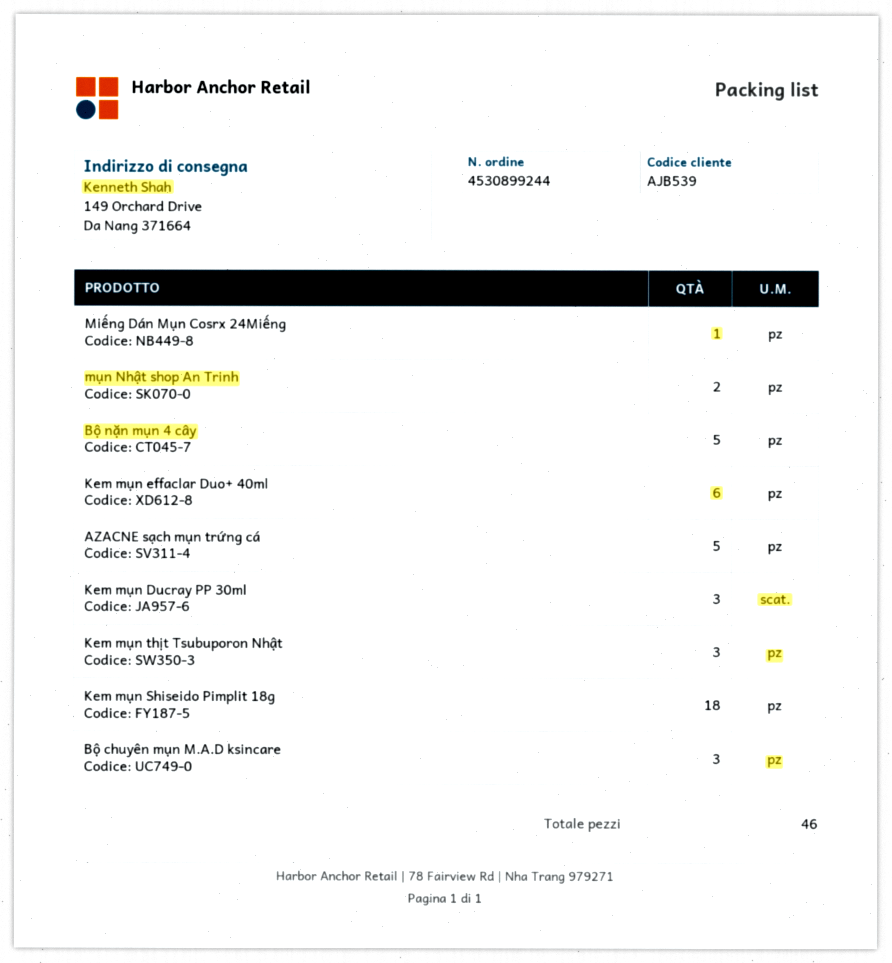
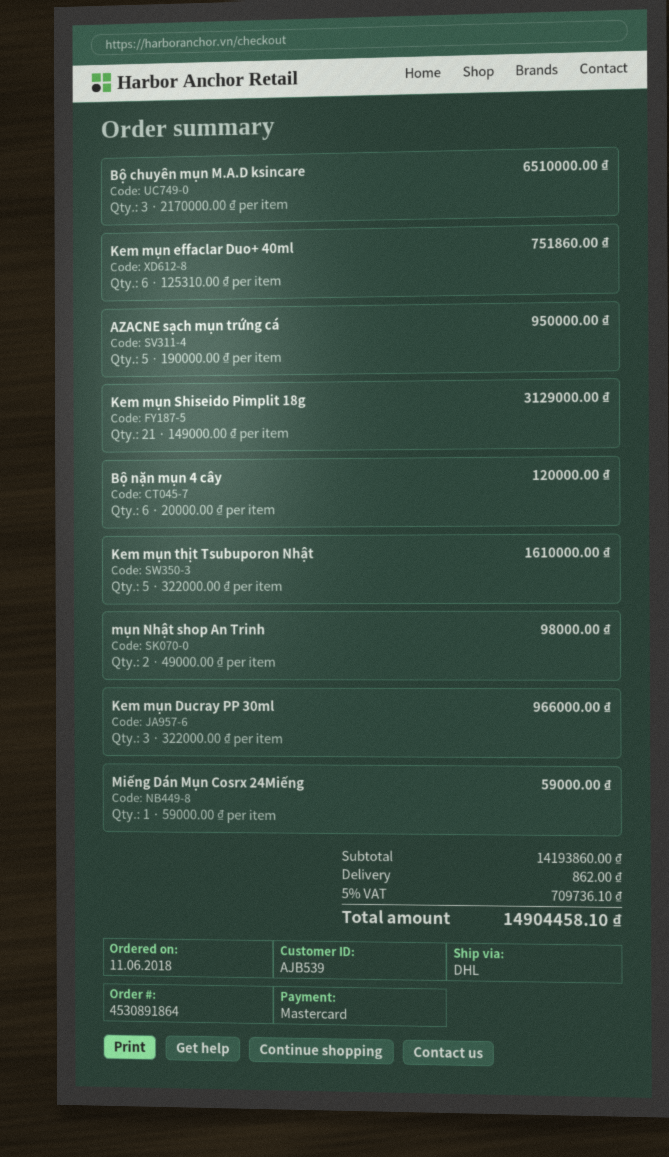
order number: 4530899244 -> 4530891864
Bộ nặn mụn 4 cây: 5 -> 6
Kem mụn thịt Tsubuporon Nhật: 3 -> 5
Kem mụn Shiseido Pimplit 18g: 18 -> 21

